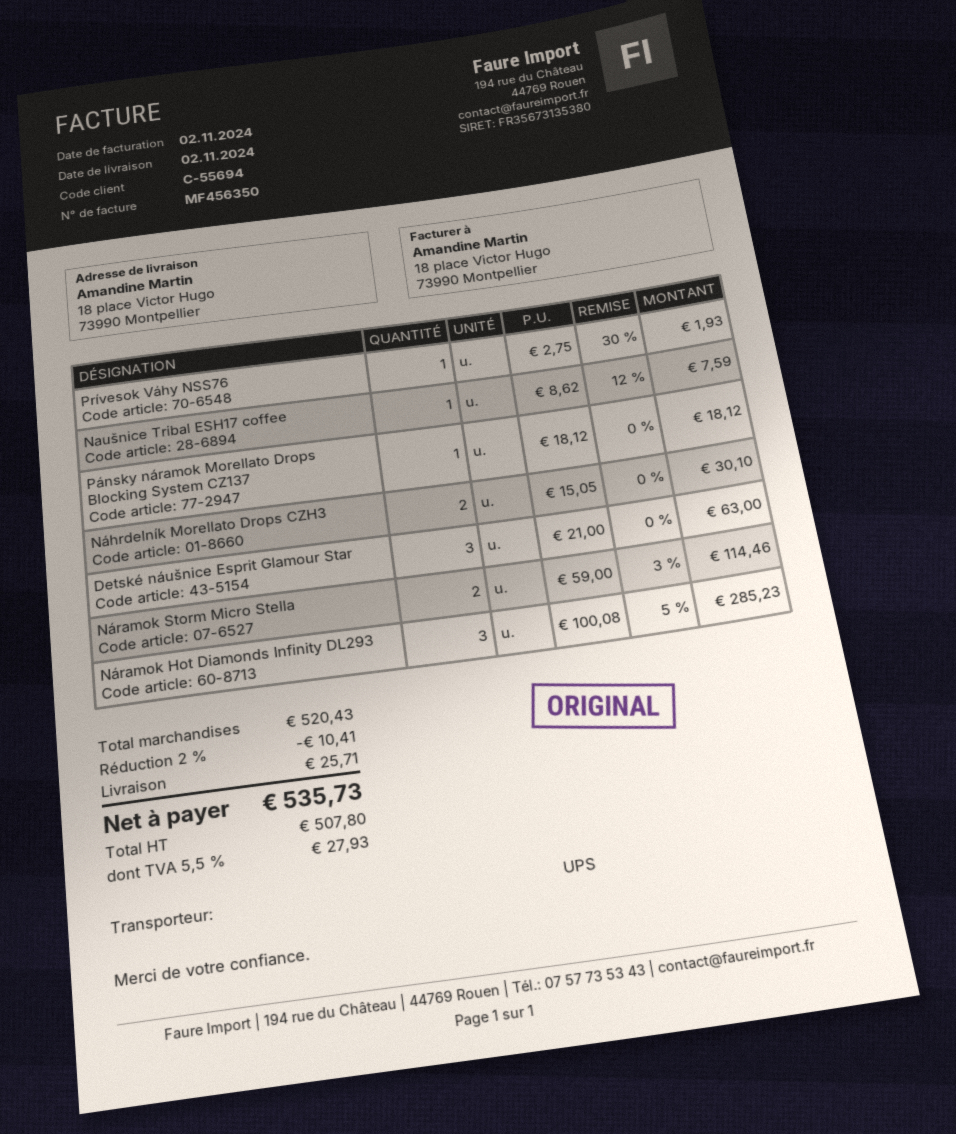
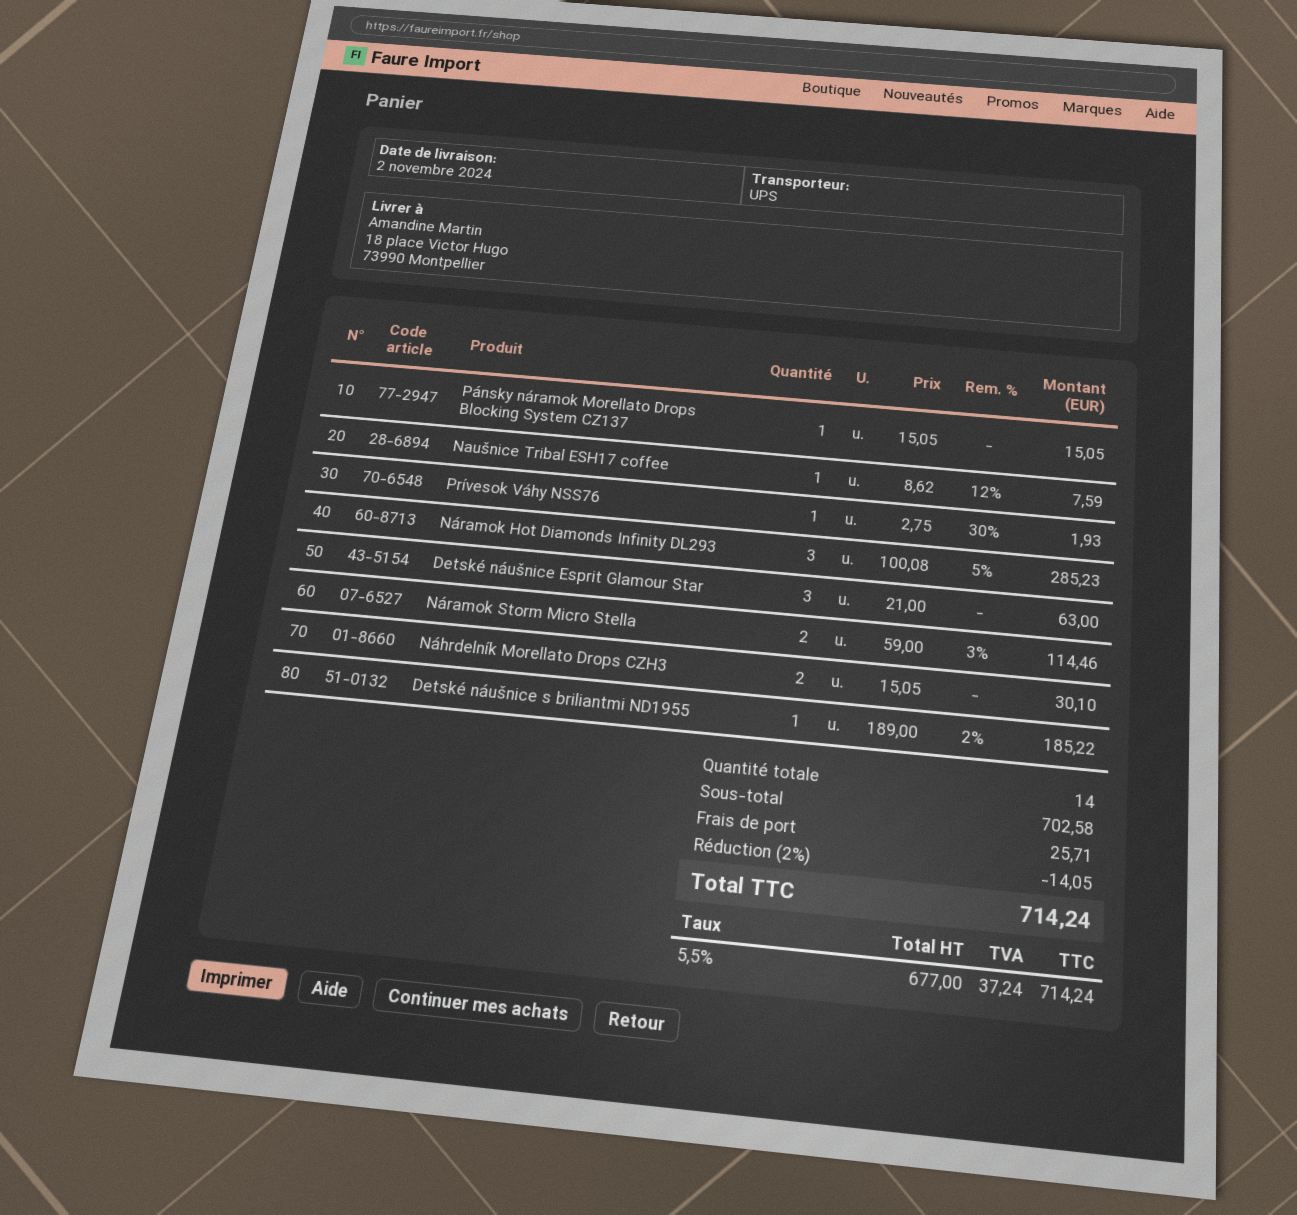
Pánsky náramok Morellato Drops Blocking System CZ137: 1 x 18.12 = 18.12 -> 1 x 15.05 = 15.05
Detské náušnice s briliantmi ND1955: none -> 1 x 189.00 - 2% = 185.22
subtotal: 520.43 -> 702.58
discount: 2% = 10.41 -> 2% = 14.05
net: 507.80 -> 677.00
tax: 5.5% = 27.93 -> 5.5% = 37.24
total: 535.73 -> 714.24

